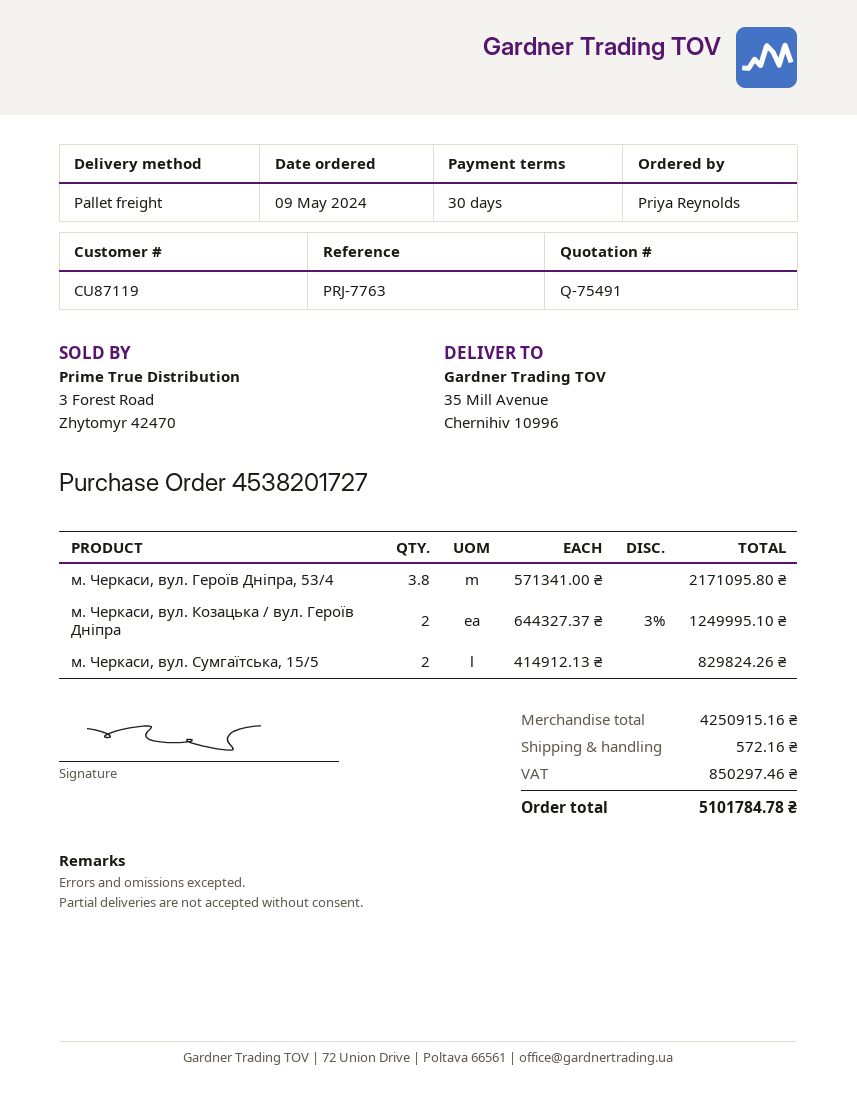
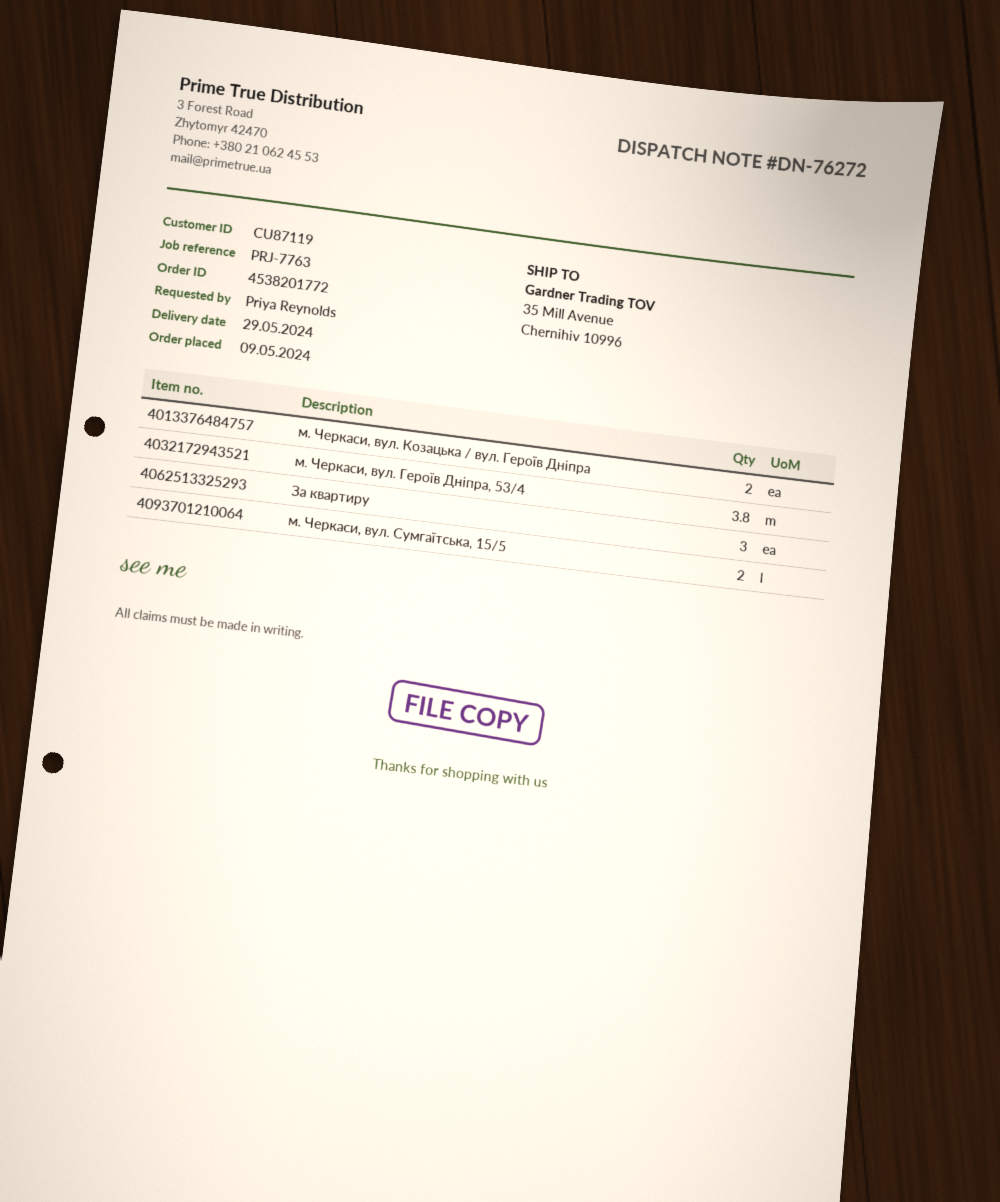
order number: 4538201727 -> 4538201772
За квартиру: none -> 3

